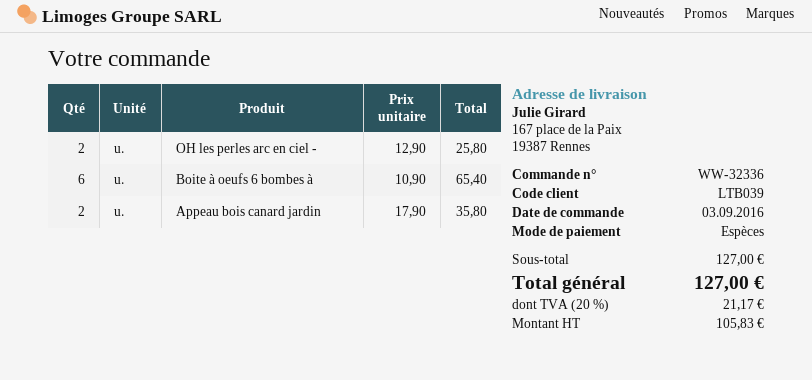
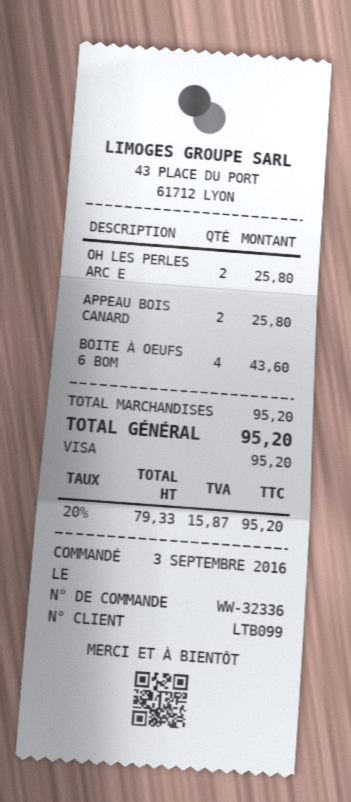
customer number: LTB039 -> LTB099
payment method: cash -> Visa
Boite à oeufs 6 bombes à: 6 for 65.40 -> 4 for 43.60
Appeau bois canard jardin: 2 for 35.80 -> 2 for 25.80
subtotal: 127.00 -> 95.20
net: 105.83 -> 79.33
tax: 20% = 21.17 -> 20% = 15.87
total: 127.00 -> 95.20

